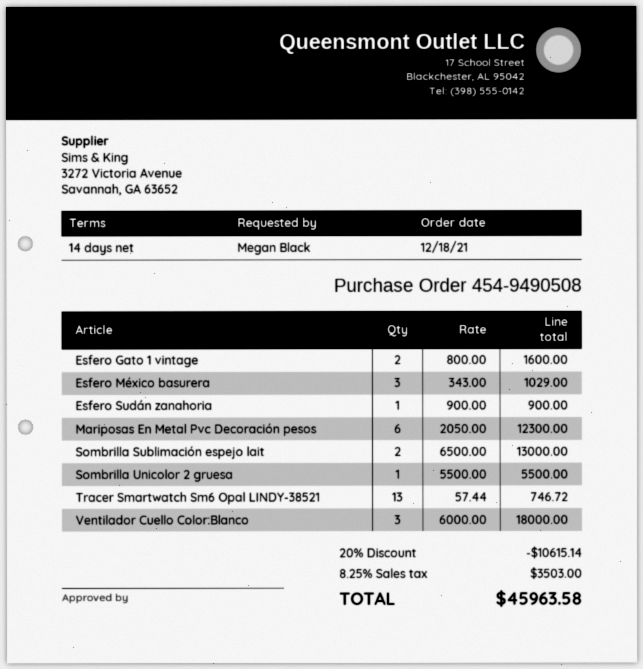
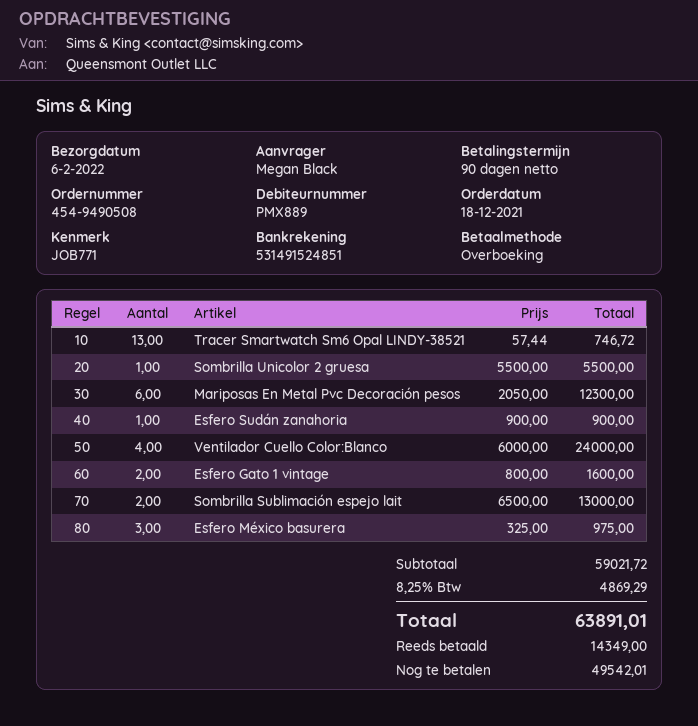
payment terms: 14 days -> 90 days
Esfero México basurera: 3 x 343.00 = 1029.00 -> 3 x 325.00 = 975.00
Ventilador Cuello Color:Blanco: 3 x 6000.00 = 18000.00 -> 4 x 6000.00 = 24000.00
discount: 20% = 10615.14 -> none
tax: 8.25% = 3503.00 -> 8.25% = 4869.29
total: 45963.58 -> 63891.01

